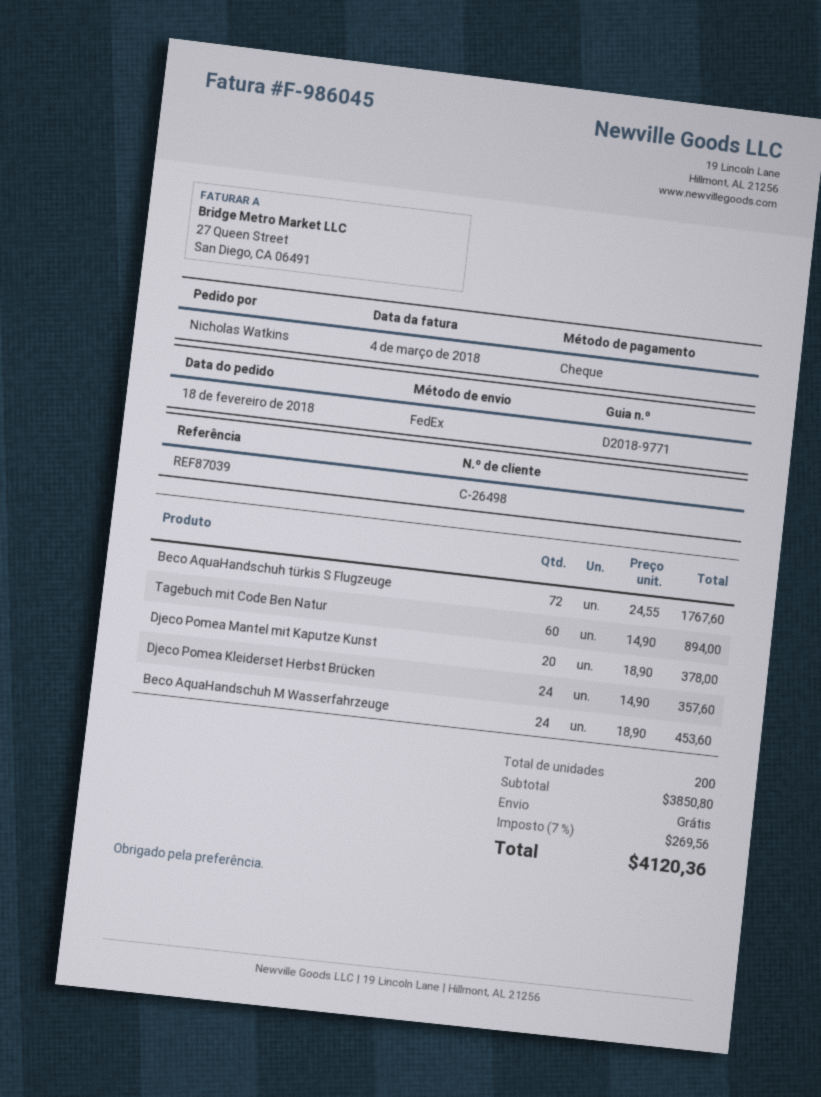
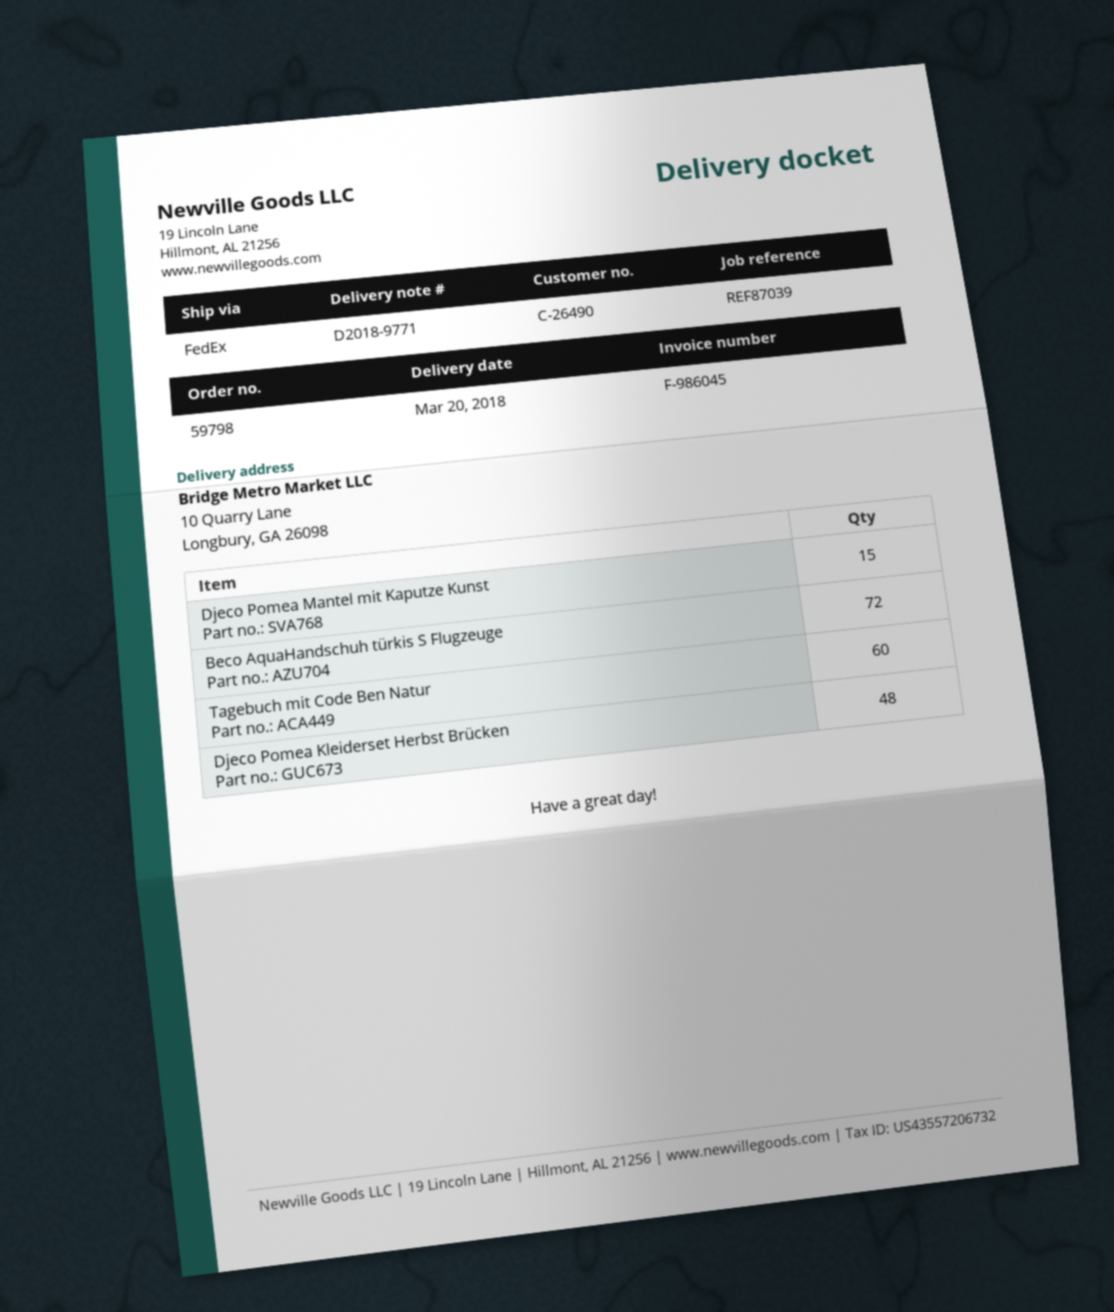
customer number: C-26498 -> C-26490
Djeco Pomea Mantel mit Kaputze Kunst: 20 -> 15
Djeco Pomea Kleiderset Herbst Brücken: 24 -> 48
Beco AquaHandschuh M Wasserfahrzeuge: 24 -> none

